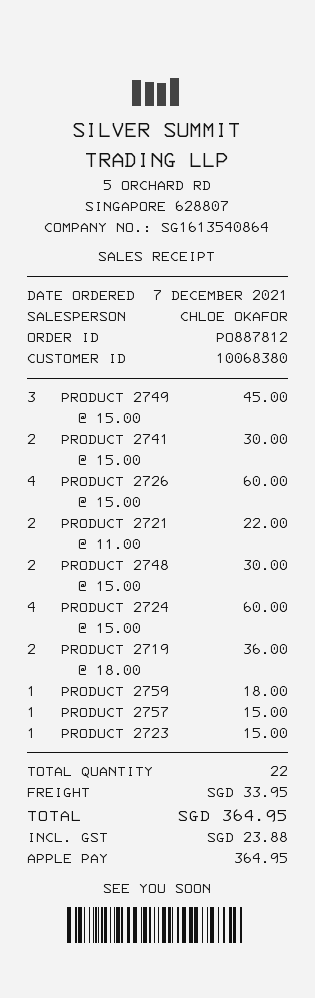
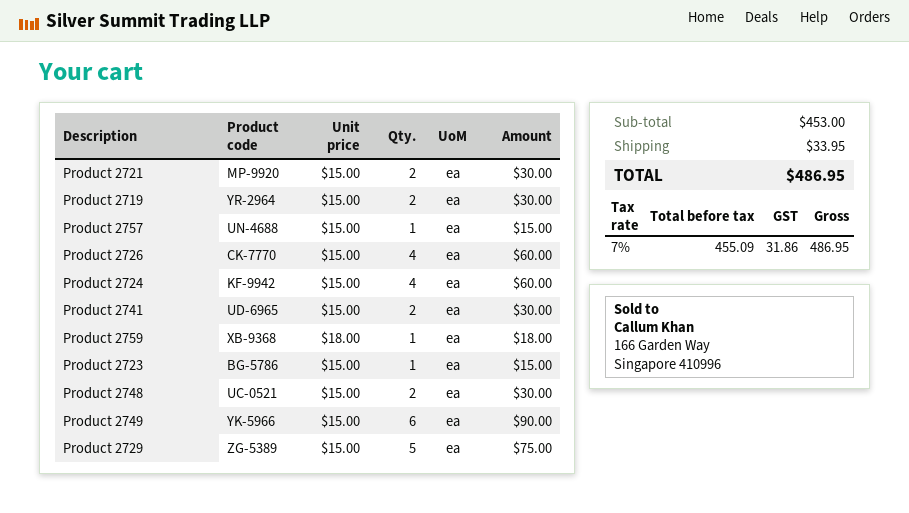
PRODUCT 2749: 3 x 15.00 = 45.00 -> 6 x 15.00 = 90.00
PRODUCT 2721: 2 x 11.00 = 22.00 -> 2 x 15.00 = 30.00
PRODUCT 2719: 2 x 18.00 = 36.00 -> 2 x 15.00 = 30.00
Product 2729: none -> 5 x 15.00 = 75.00
tax: 23.88 -> 31.86
total: 364.95 -> 486.95

